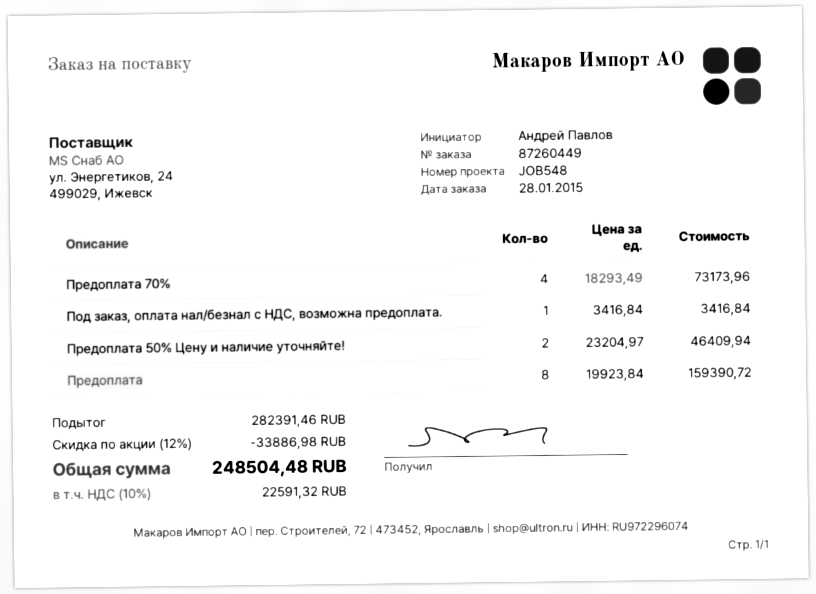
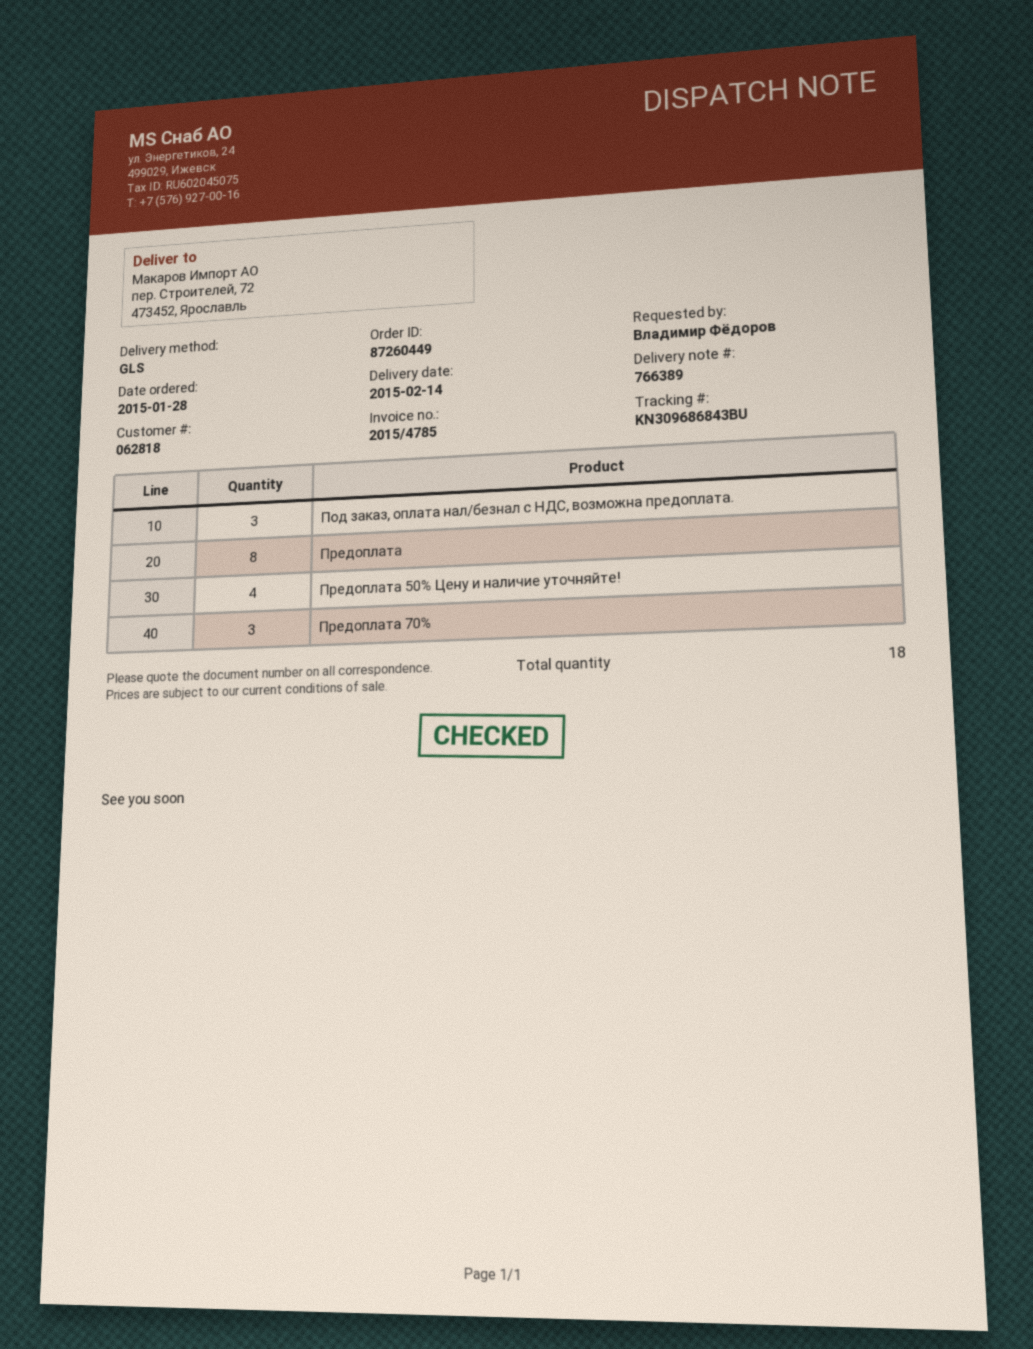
ordered by: Андрей Павлов -> Владимир Фёдоров
Предоплата 70%: 4 -> 3
Под заказ, оплата нал/безнал с НДС, возможна предоплата.: 1 -> 3
Предоплата 50% Цену и наличие уточняйте!: 2 -> 4

